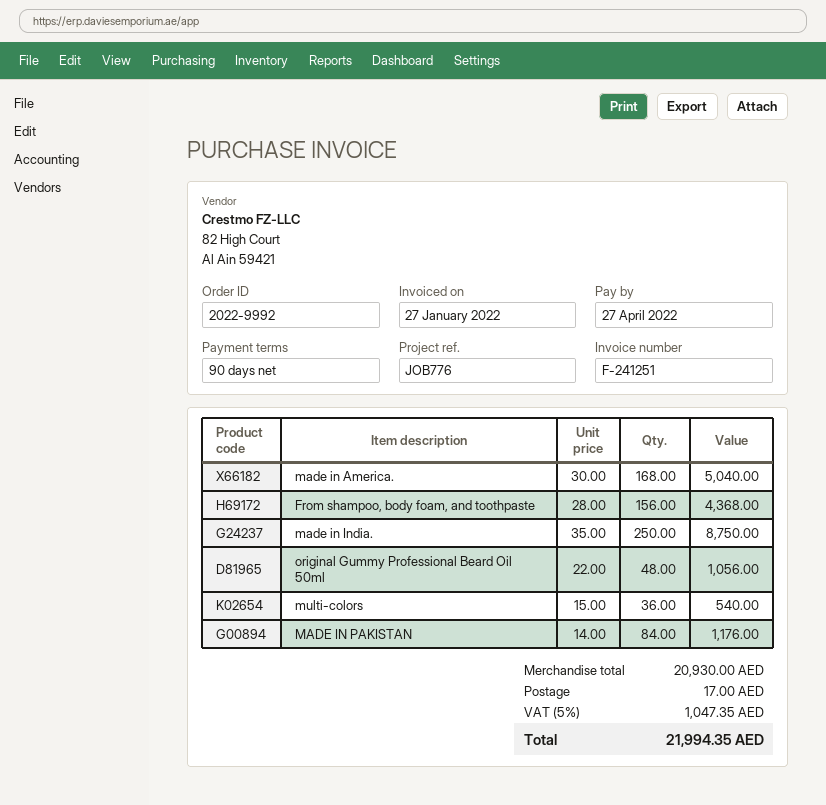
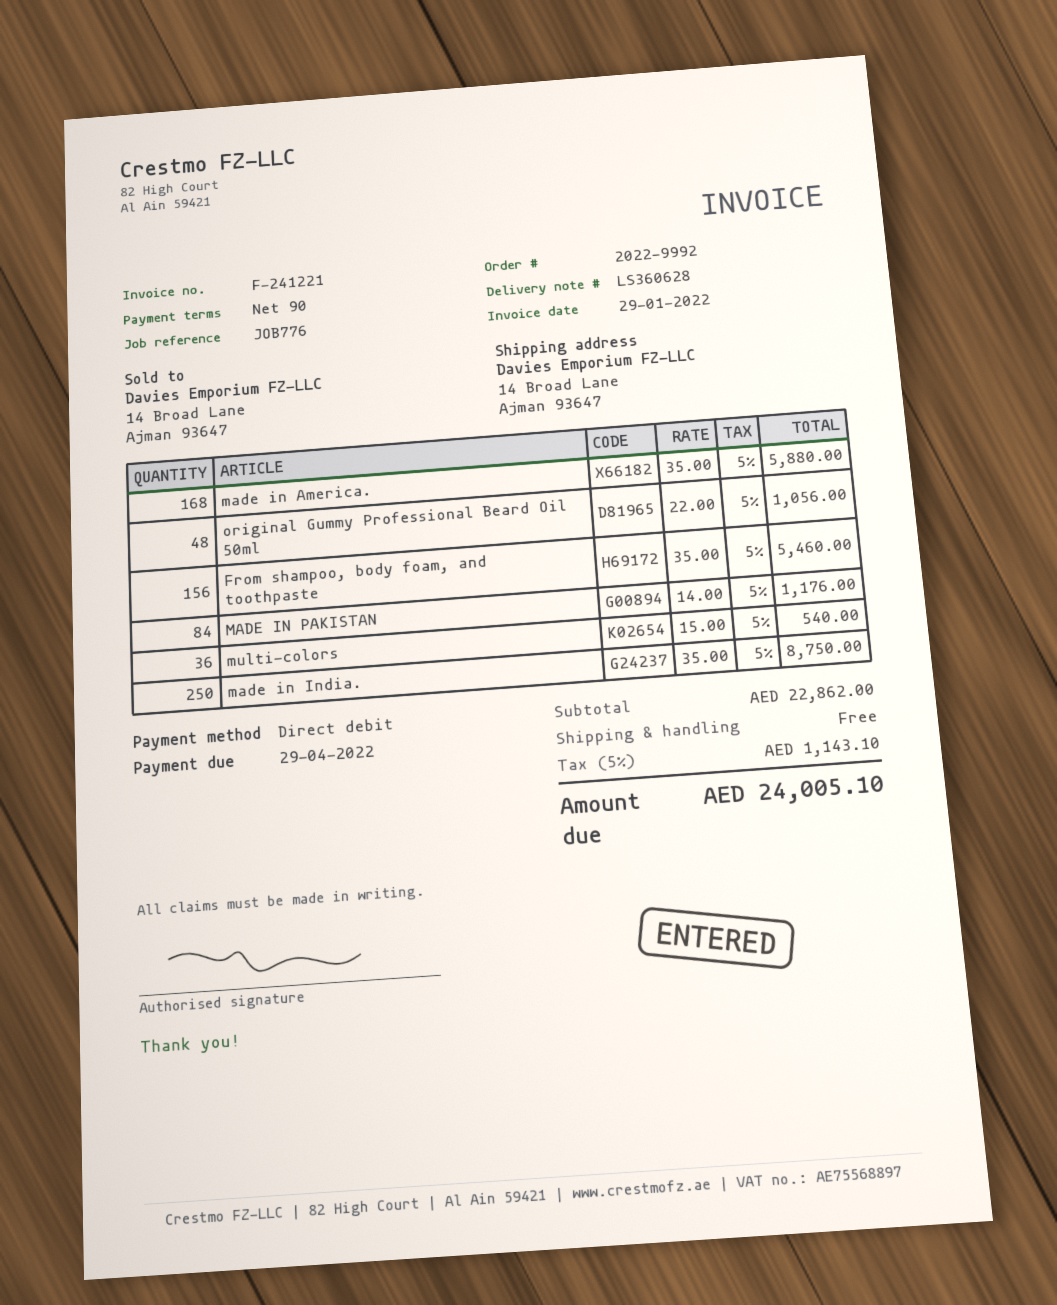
invoice number: F-241251 -> F-241221
invoice date: 2022-01-27 -> 2022-01-29
due date: 2022-04-27 -> 2022-04-29
made in America.: 168 x 30.00 = 5040.00 -> 168 x 35.00 = 5880.00
From shampoo, body foam, and toothpaste: 156 x 28.00 = 4368.00 -> 156 x 35.00 = 5460.00
subtotal: 20930.00 -> 22862.00
shipping: 17.00 -> 0.00
tax: 5% = 1047.35 -> 5% = 1143.10
total: 21994.35 -> 24005.10

